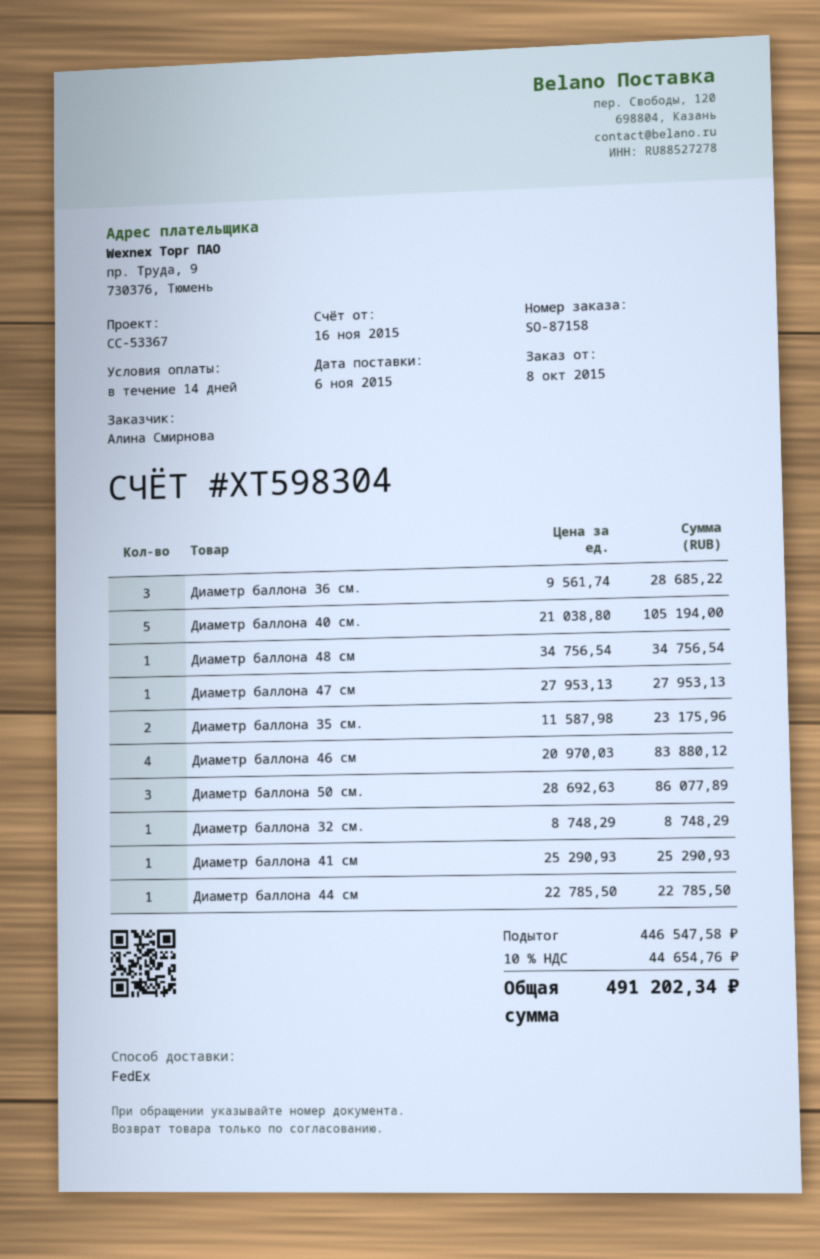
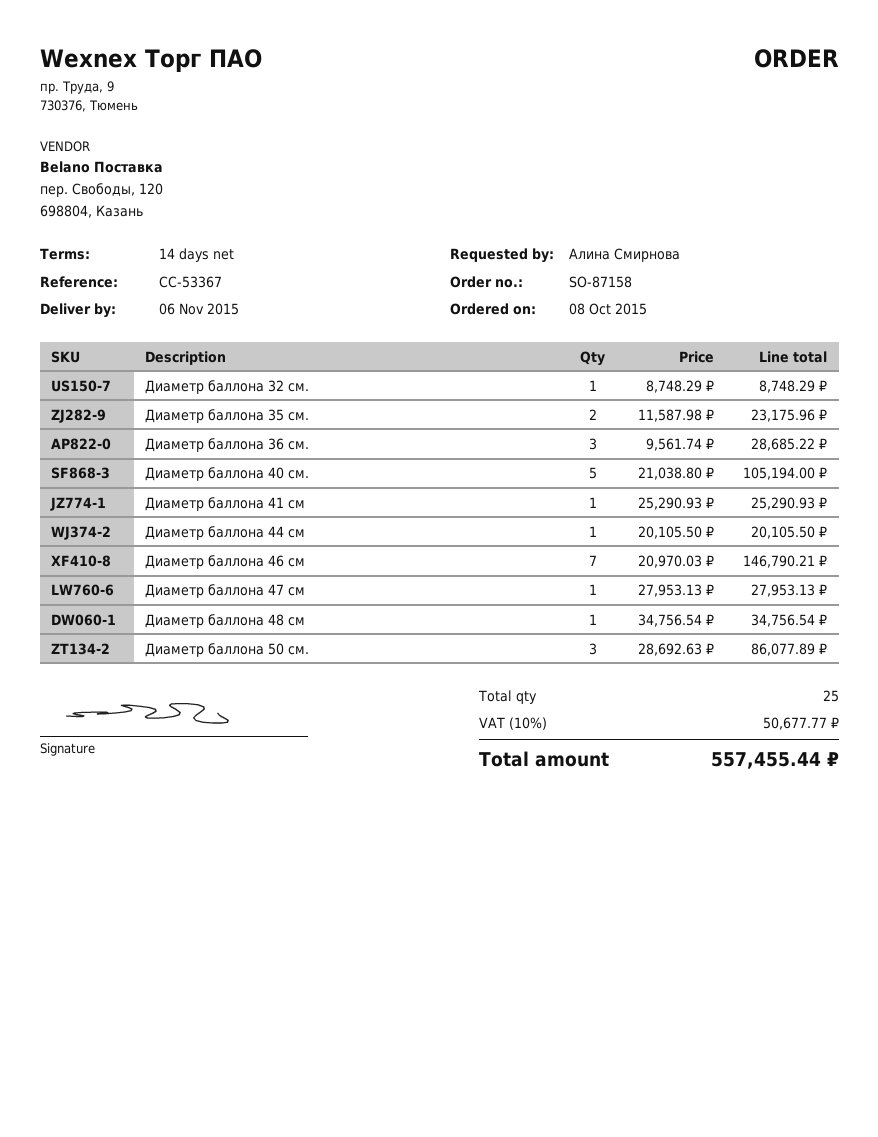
Диаметр баллона 46 см: 4 x 20970.03 = 83880.12 -> 7 x 20970.03 = 146790.21
Диаметр баллона 44 см: 1 x 22785.50 = 22785.50 -> 1 x 20105.50 = 20105.50
tax: 10% = 44654.76 -> 10% = 50677.77
total: 491202.34 -> 557455.44

